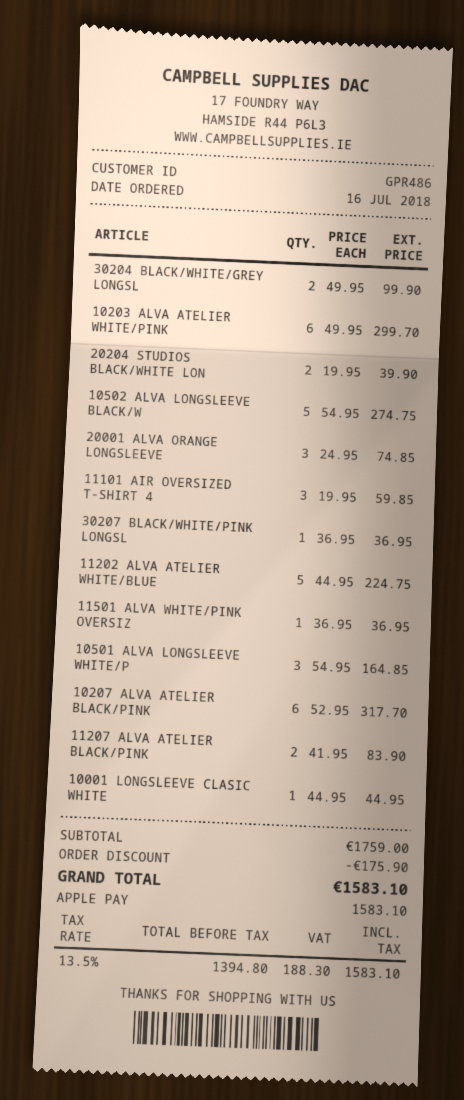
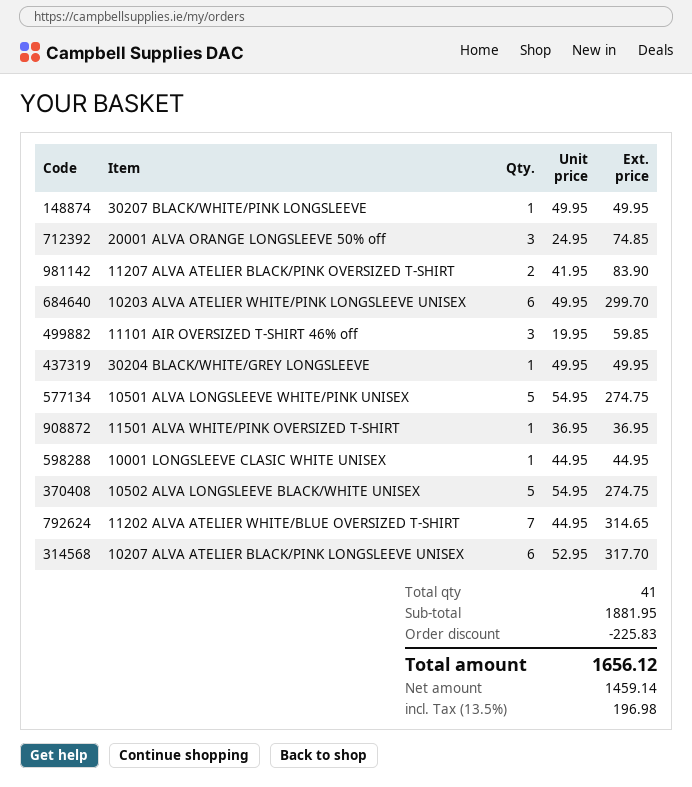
30204 BLACK/WHITE/GREY LONGSL: 2 x 49.95 = 99.90 -> 1 x 49.95 = 49.95
20204 STUDIOS BLACK/WHITE LON: 2 x 19.95 = 39.90 -> none
30207 BLACK/WHITE/PINK LONGSL: 1 x 36.95 = 36.95 -> 1 x 49.95 = 49.95
11202 ALVA ATELIER WHITE/BLUE: 5 x 44.95 = 224.75 -> 7 x 44.95 = 314.65
10501 ALVA LONGSLEEVE WHITE/P: 3 x 54.95 = 164.85 -> 5 x 54.95 = 274.75
subtotal: 1759.00 -> 1881.95
discount: 175.90 -> 225.83
net: 1394.80 -> 1459.14
tax: 13.5% = 188.30 -> 13.5% = 196.98
total: 1583.10 -> 1656.12

